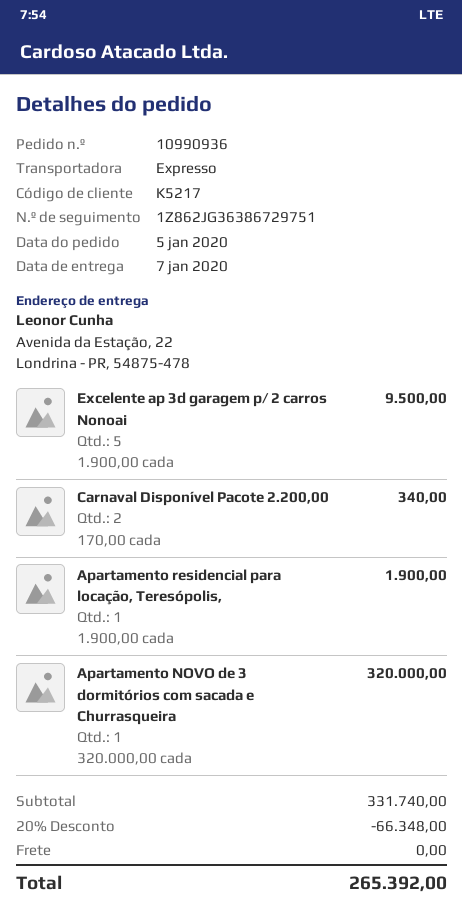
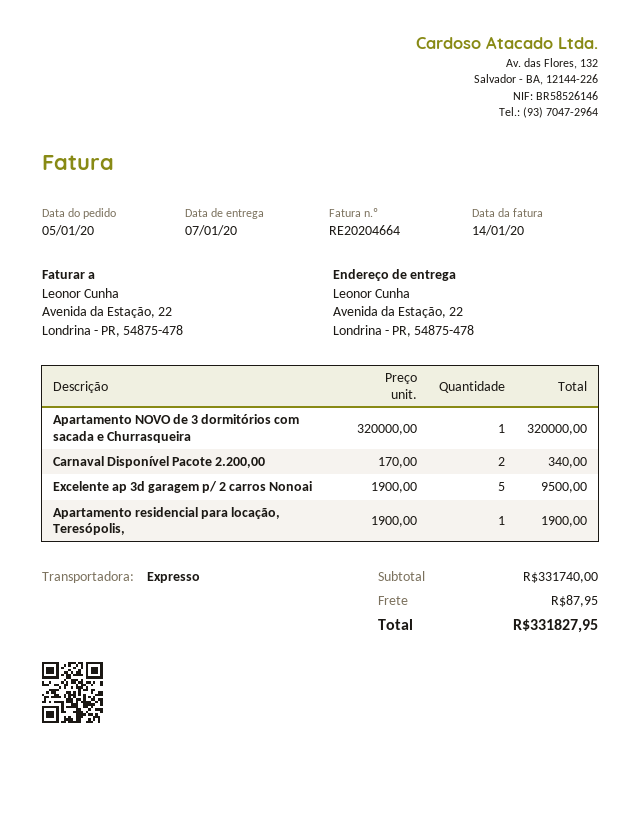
discount: 20% = 66348.00 -> none
shipping: 0.00 -> 87.95
total: 265392.00 -> 331827.95

